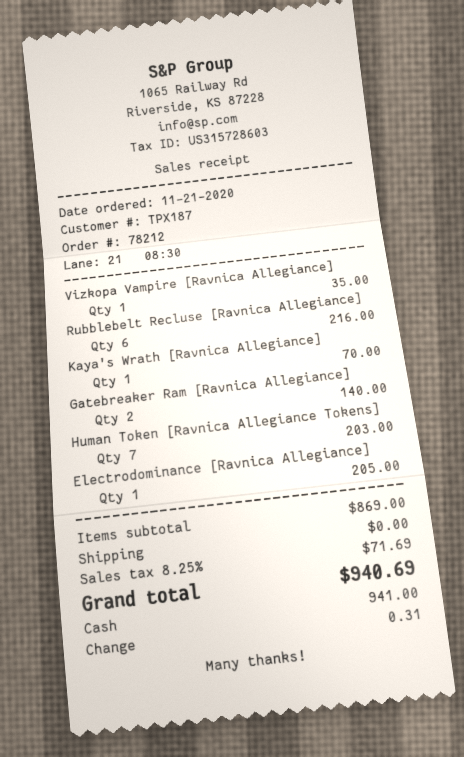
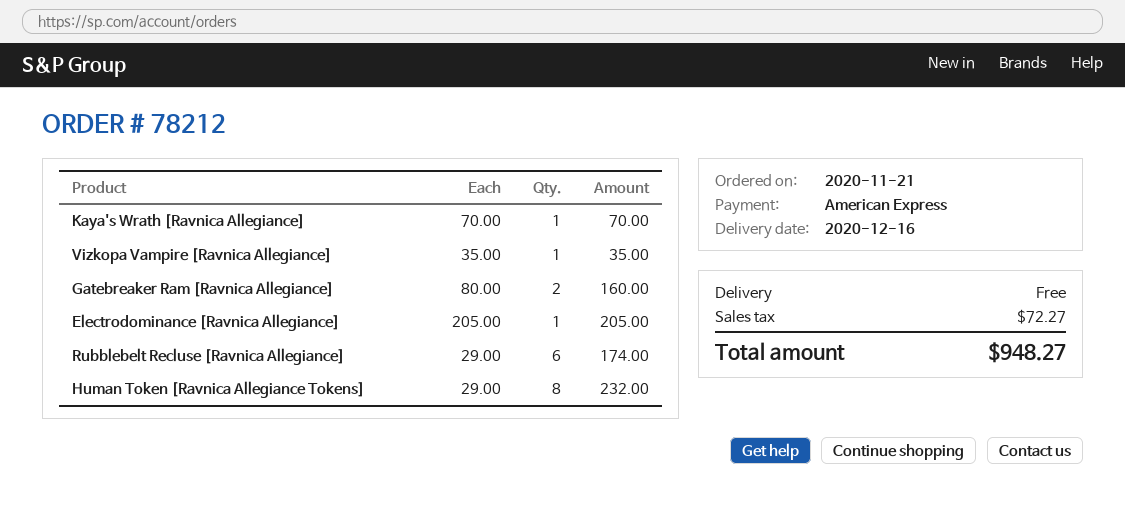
payment method: cash -> American Express
Rubblebelt Recluse [Ravnica Allegiance]: 6 for 216.00 -> 6 for 174.00
Gatebreaker Ram [Ravnica Allegiance]: 2 for 140.00 -> 2 for 160.00
Human Token [Ravnica Allegiance Tokens]: 7 for 203.00 -> 8 for 232.00
tax: 71.69 -> 72.27
total: 940.69 -> 948.27

